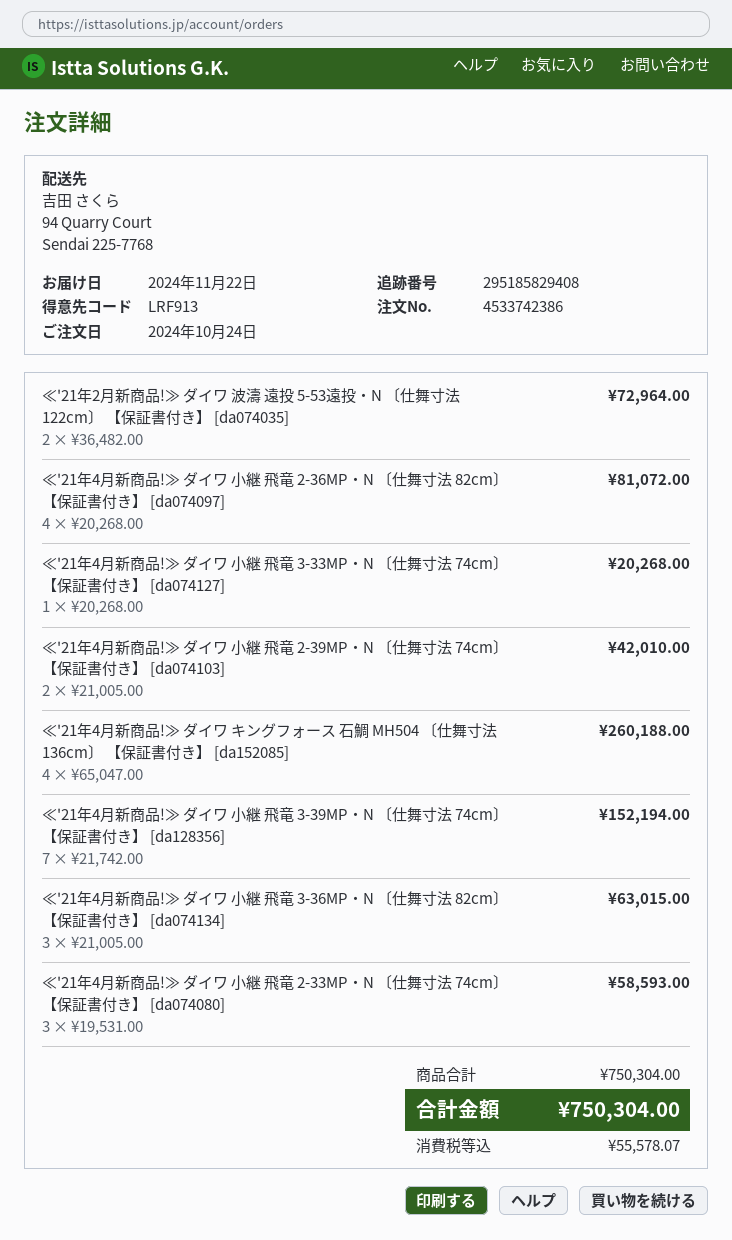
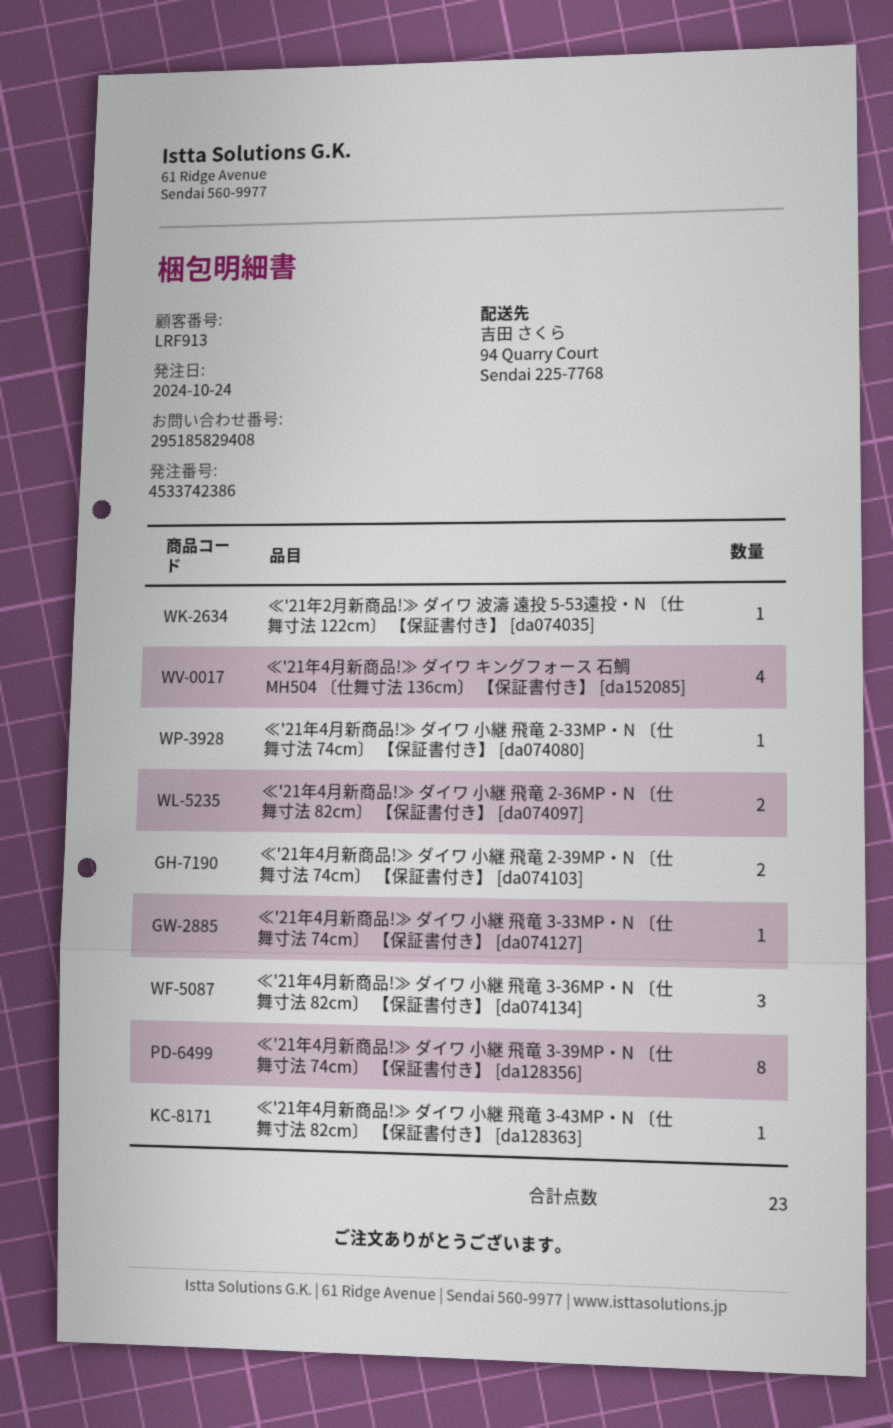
≪'21年2月新商品!≫ ダイワ 波濤 遠投 5-53遠投・N 〔仕舞寸法 122cm〕 【保証書付き】 [da074035]: 2 -> 1
≪'21年4月新商品!≫ ダイワ 小継 飛竜 2-36MP・N 〔仕舞寸法 82cm〕 【保証書付き】 [da074097]: 4 -> 2
≪'21年4月新商品!≫ ダイワ 小継 飛竜 3-39MP・N 〔仕舞寸法 74cm〕 【保証書付き】 [da128356]: 7 -> 8
≪'21年4月新商品!≫ ダイワ 小継 飛竜 2-33MP・N 〔仕舞寸法 74cm〕 【保証書付き】 [da074080]: 3 -> 1
≪'21年4月新商品!≫ ダイワ 小継 飛竜 3-43MP・N 〔仕舞寸法 82cm〕 【保証書付き】 [da128363]: none -> 1

